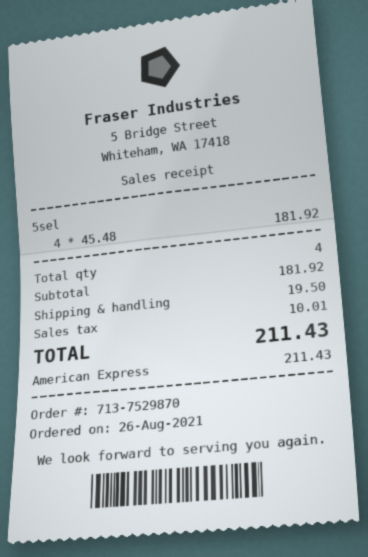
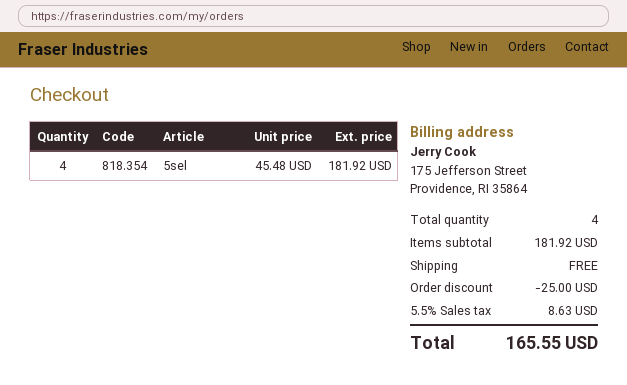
discount: none -> 25.00
shipping: 19.50 -> 0.00
tax: 10.01 -> 8.63
total: 211.43 -> 165.55

